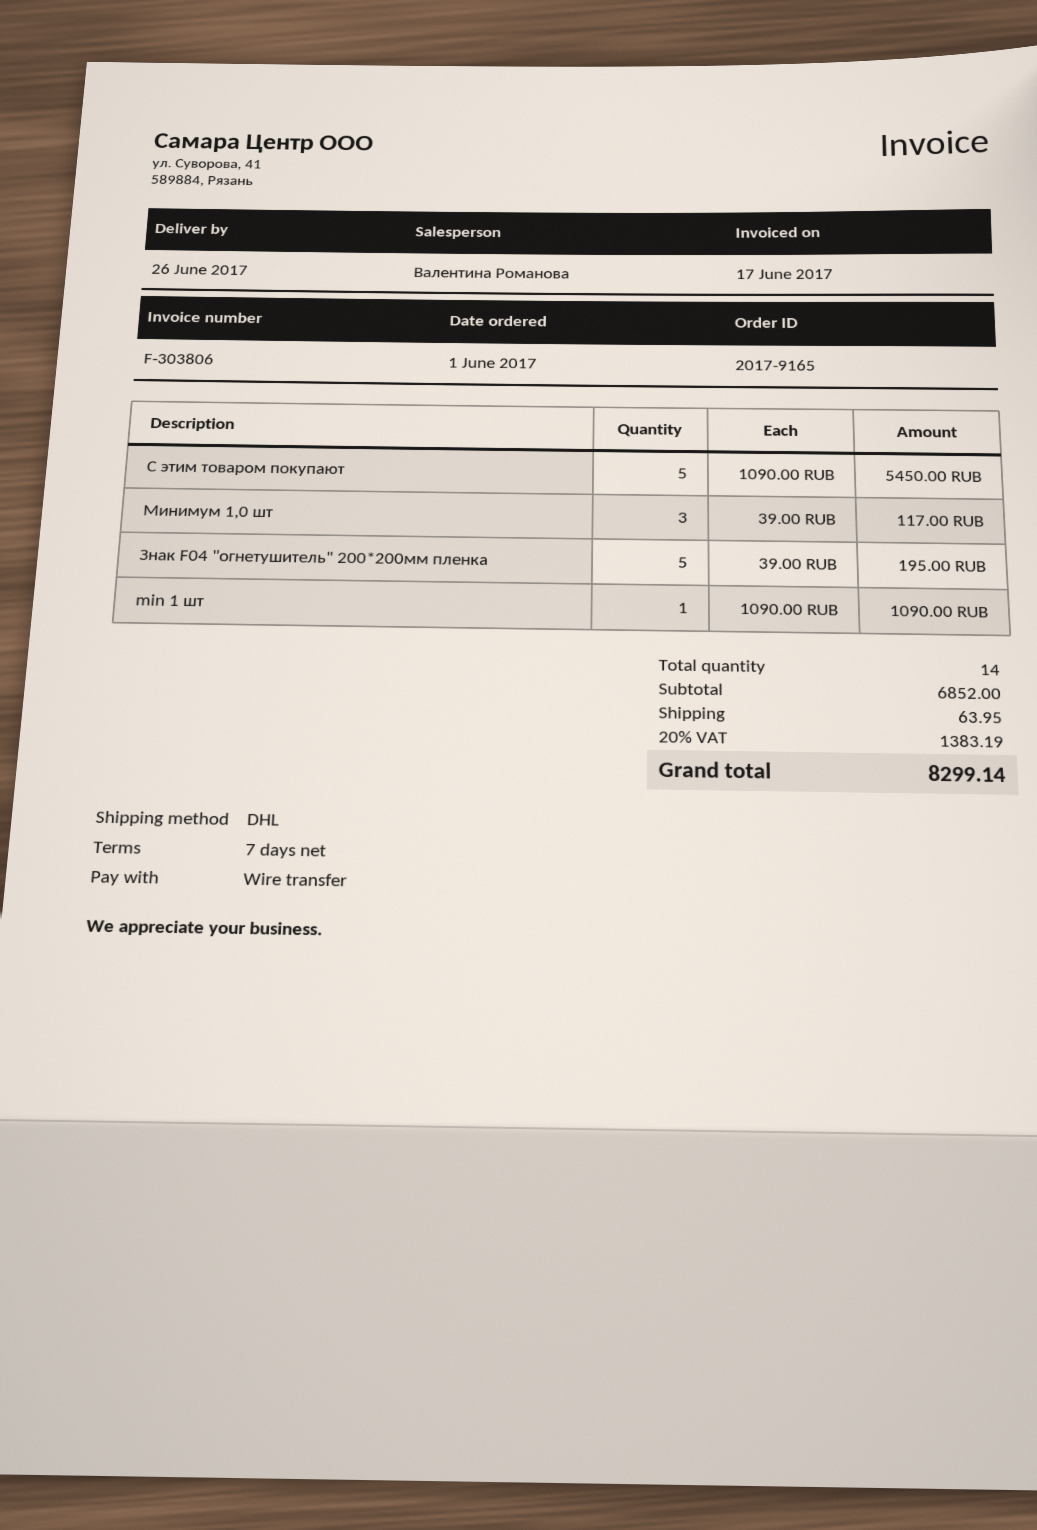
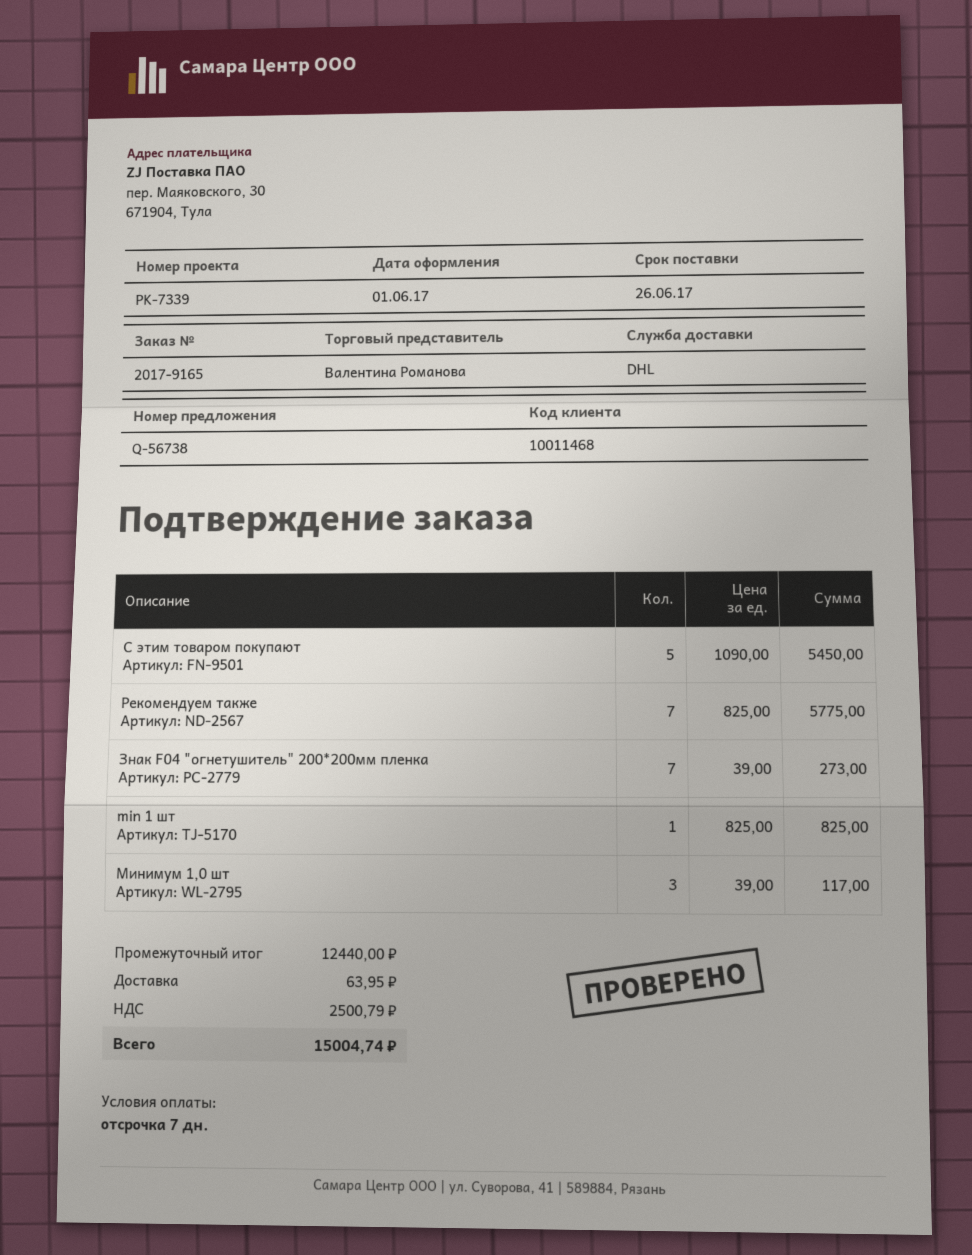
Знак F04 "огнетушитель" 200*200мм пленка: 5 x 39.00 = 195.00 -> 7 x 39.00 = 273.00
min 1 шт: 1 x 1090.00 = 1090.00 -> 1 x 825.00 = 825.00
Рекомендуем также: none -> 7 x 825.00 = 5775.00
subtotal: 6852.00 -> 12440.00
tax: 1383.19 -> 2500.79
total: 8299.14 -> 15004.74

